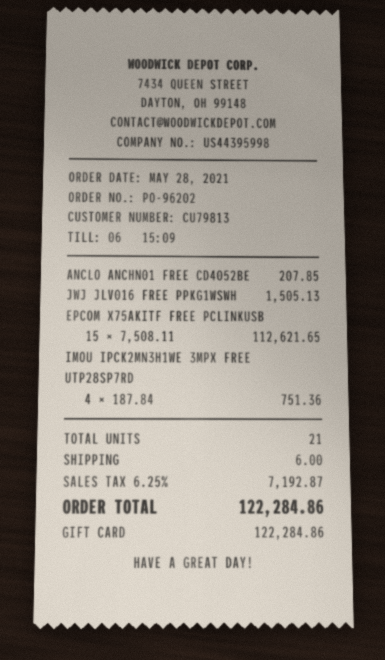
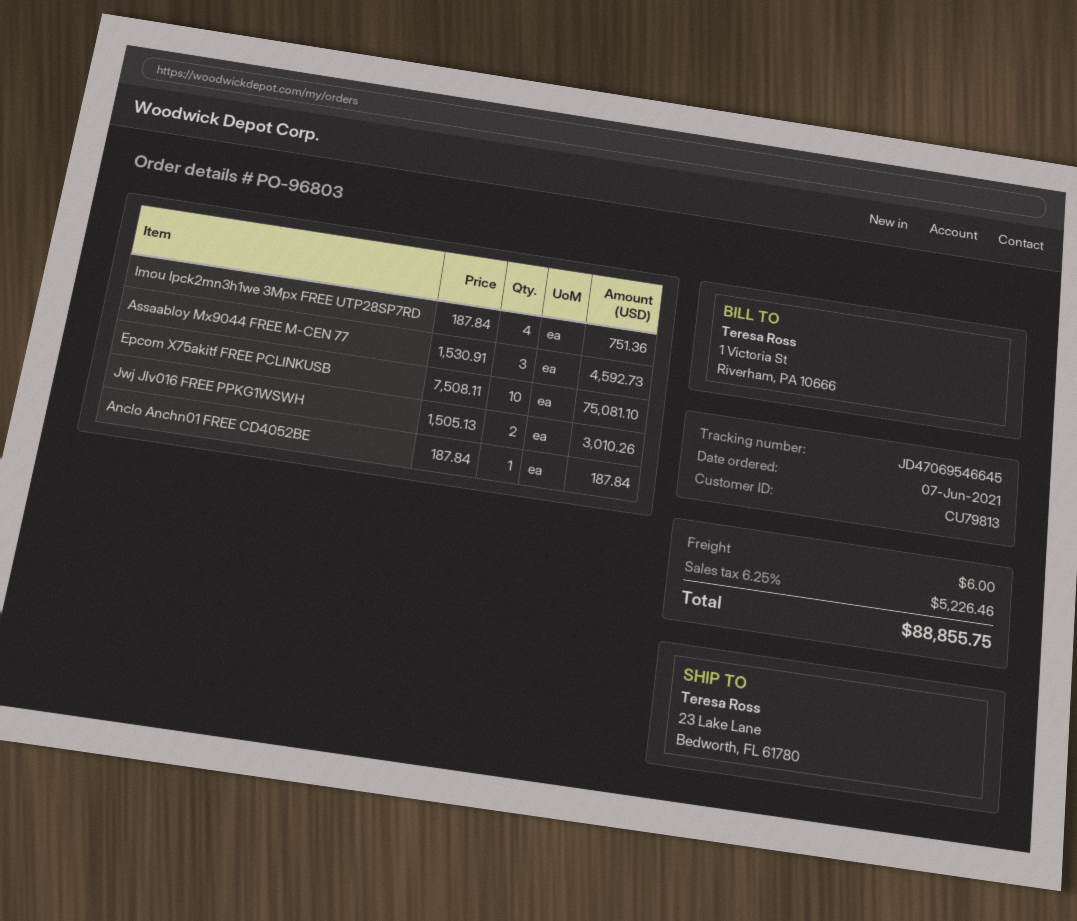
order number: PO-96202 -> PO-96803
order date: 2021-05-28 -> 2021-06-07
ANCLO ANCHN01 FREE CD4052BE: 1 x 207.85 = 207.85 -> 1 x 187.84 = 187.84
JWJ JLV016 FREE PPKG1WSWH: 1 x 1505.13 = 1505.13 -> 2 x 1505.13 = 3010.26
EPCOM X75AKITF FREE PCLINKUSB: 15 x 7508.11 = 112621.65 -> 10 x 7508.11 = 75081.10
Assaabloy Mx9044 FREE M-CEN 77: none -> 3 x 1530.91 = 4592.73
tax: 6.25% = 7192.87 -> 6.25% = 5226.46
total: 122284.86 -> 88855.75

